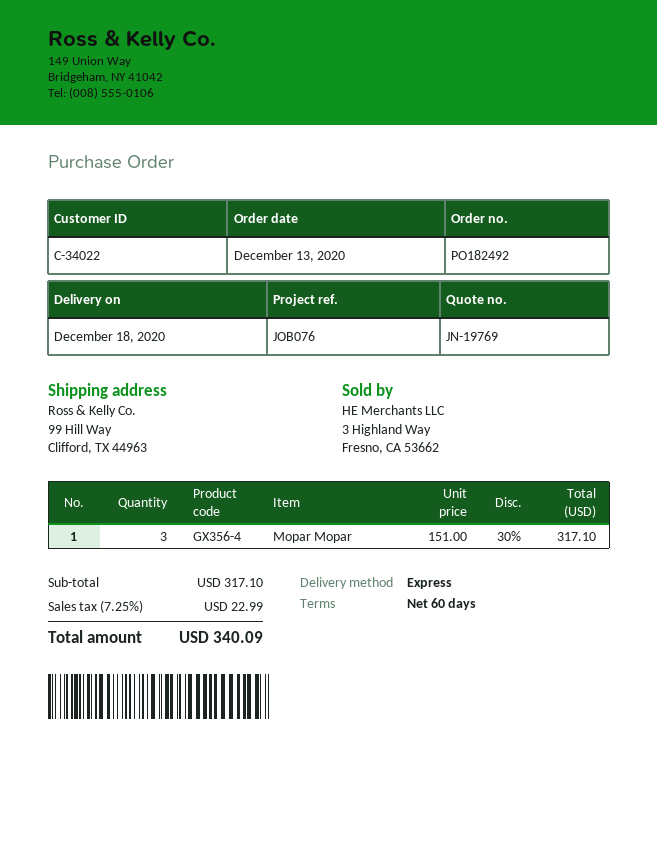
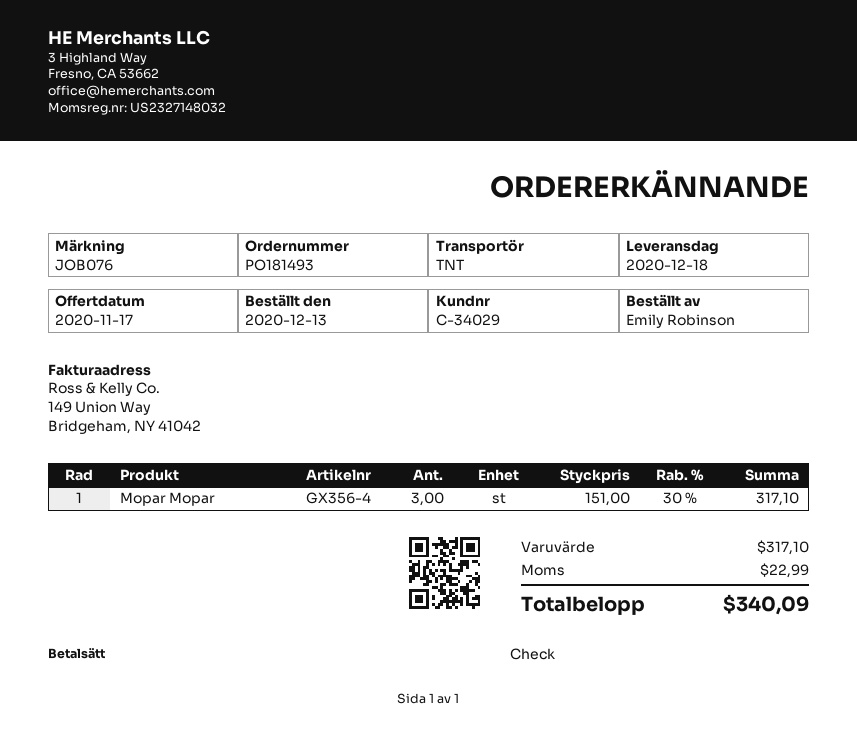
order number: PO182492 -> PO181493
customer number: C-34022 -> C-34029
shipping method: express -> TNT

